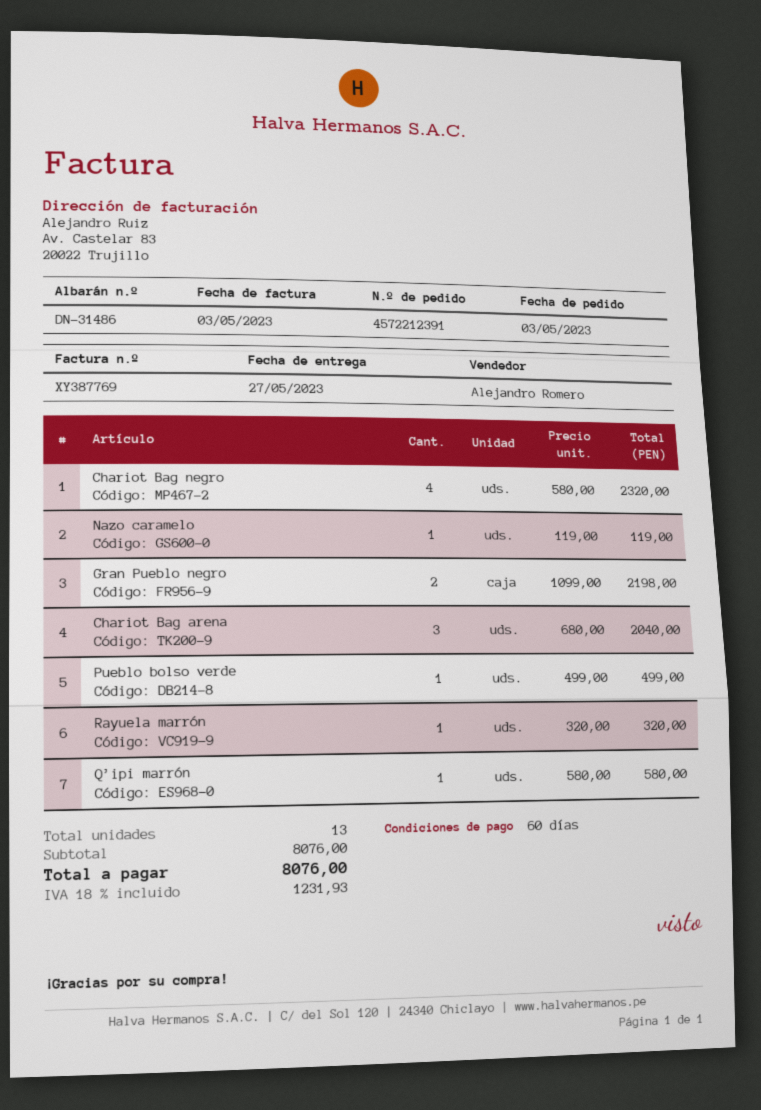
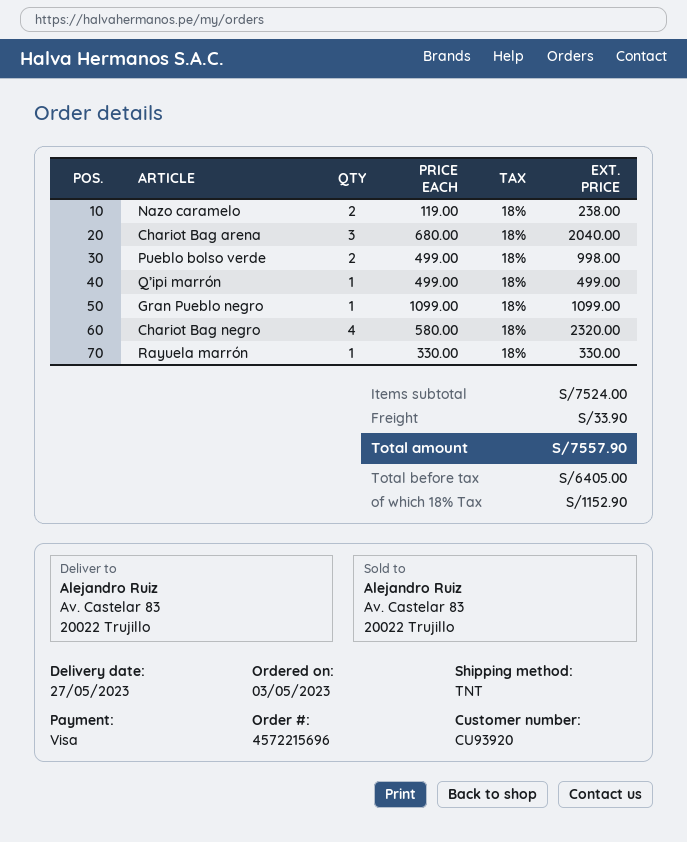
order number: 4572212391 -> 4572215696
Nazo caramelo: 1 x 119.00 = 119.00 -> 2 x 119.00 = 238.00
Gran Pueblo negro: 2 x 1099.00 = 2198.00 -> 1 x 1099.00 = 1099.00
Pueblo bolso verde: 1 x 499.00 = 499.00 -> 2 x 499.00 = 998.00
Rayuela marrón: 1 x 320.00 = 320.00 -> 1 x 330.00 = 330.00
Q’ipi marrón: 1 x 580.00 = 580.00 -> 1 x 499.00 = 499.00
subtotal: 8076.00 -> 7524.00
shipping: none -> 33.90
tax: 18% = 1231.93 -> 18% = 1152.90
total: 8076.00 -> 7557.90

